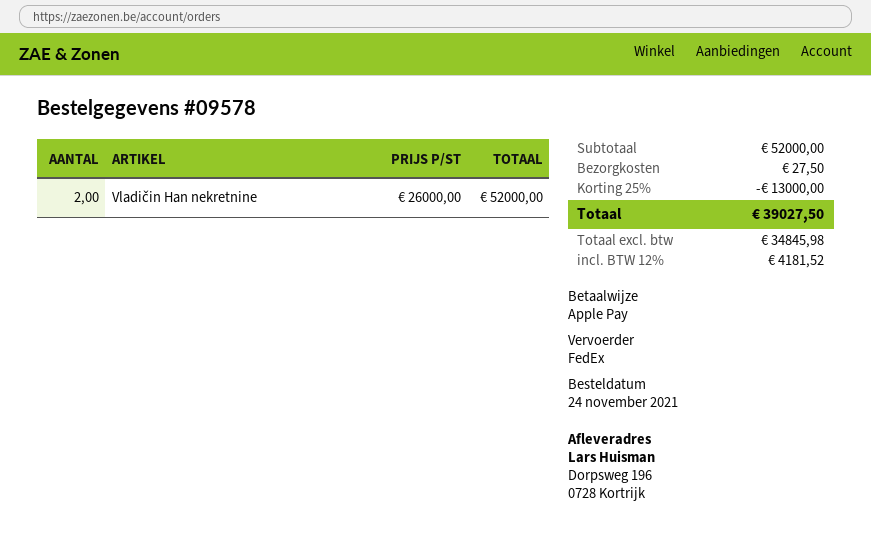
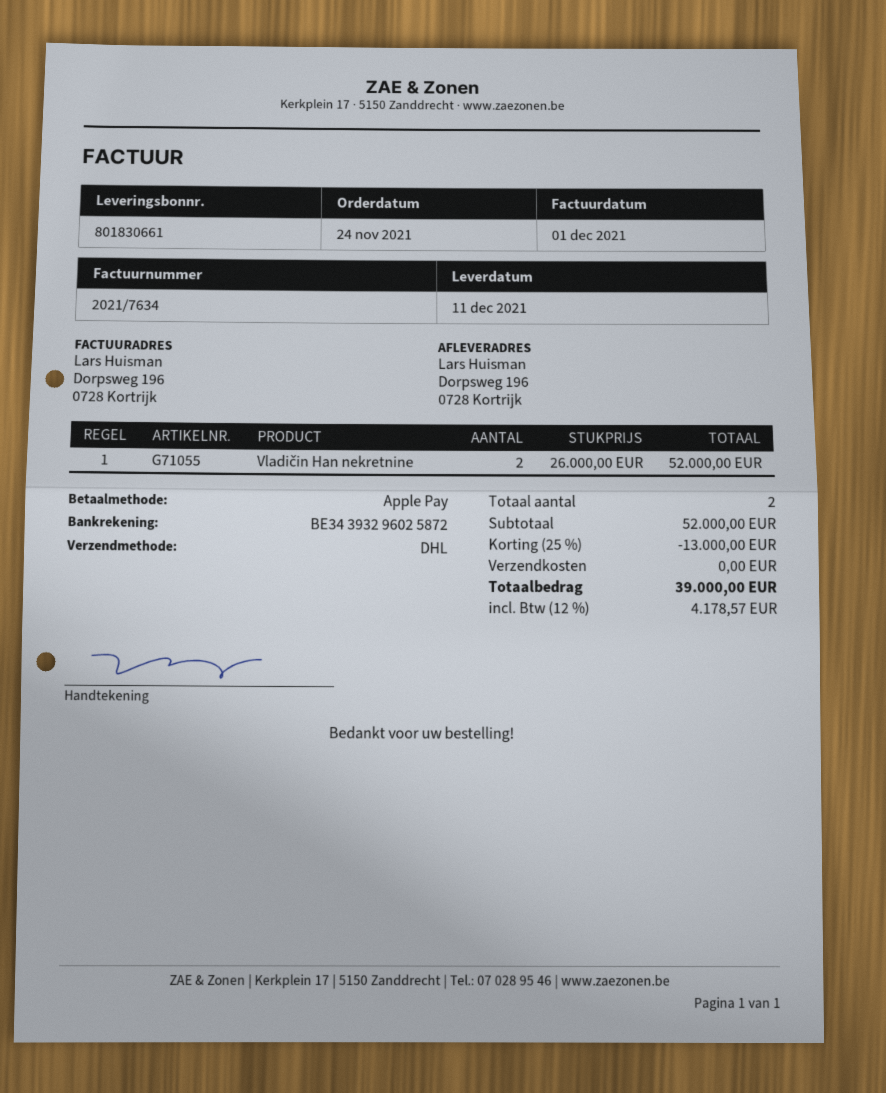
shipping method: FedEx -> DHL
shipping: 27.50 -> 0.00
tax: 12% = 4181.52 -> 12% = 4178.57
total: 39027.50 -> 39000.00

